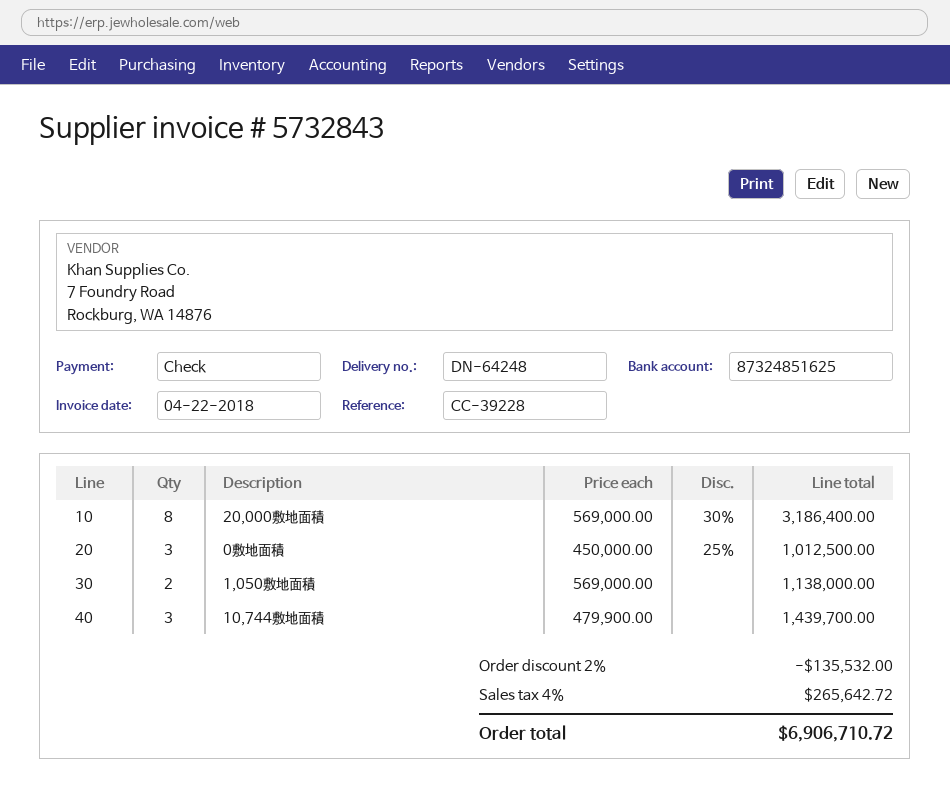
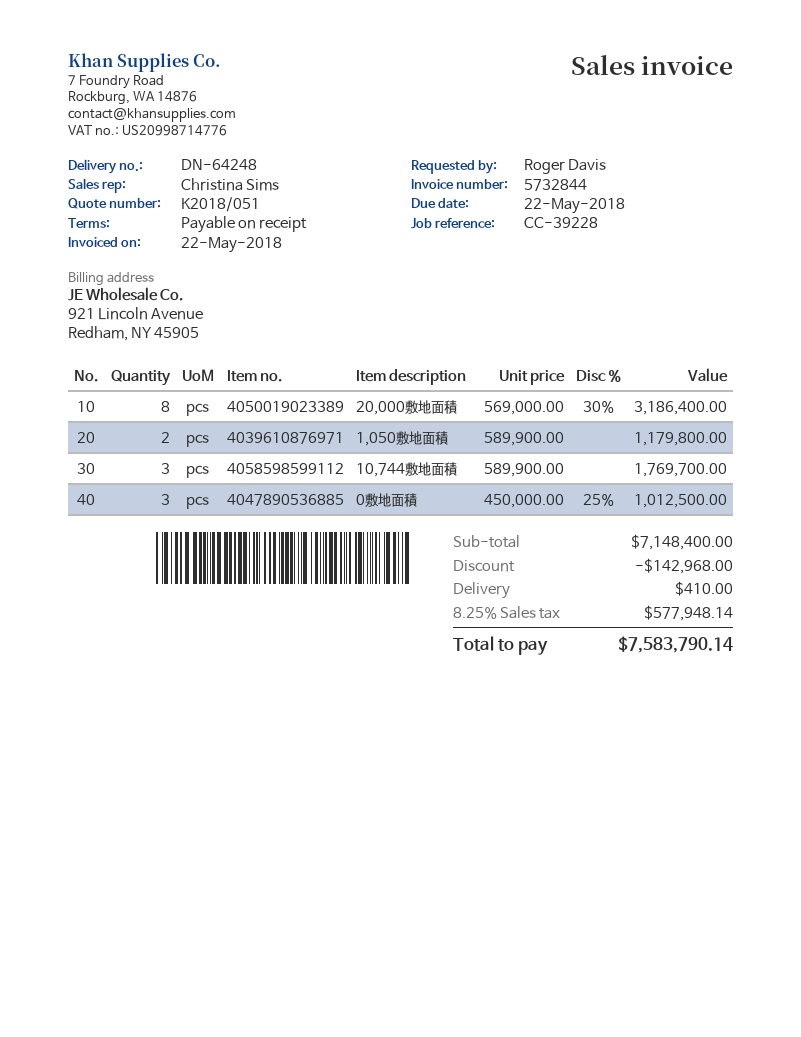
invoice number: 5732843 -> 5732844
invoice date: 2018-04-22 -> 2018-05-22
1,050敷地面積: 2 x 569000.00 = 1138000.00 -> 2 x 589900.00 = 1179800.00
10,744敷地面積: 3 x 479900.00 = 1439700.00 -> 3 x 589900.00 = 1769700.00
discount: 135532.00 -> 142968.00
shipping: none -> 410.00
tax: 4% = 265642.72 -> 8.25% = 577948.14
total: 6906710.72 -> 7583790.14

